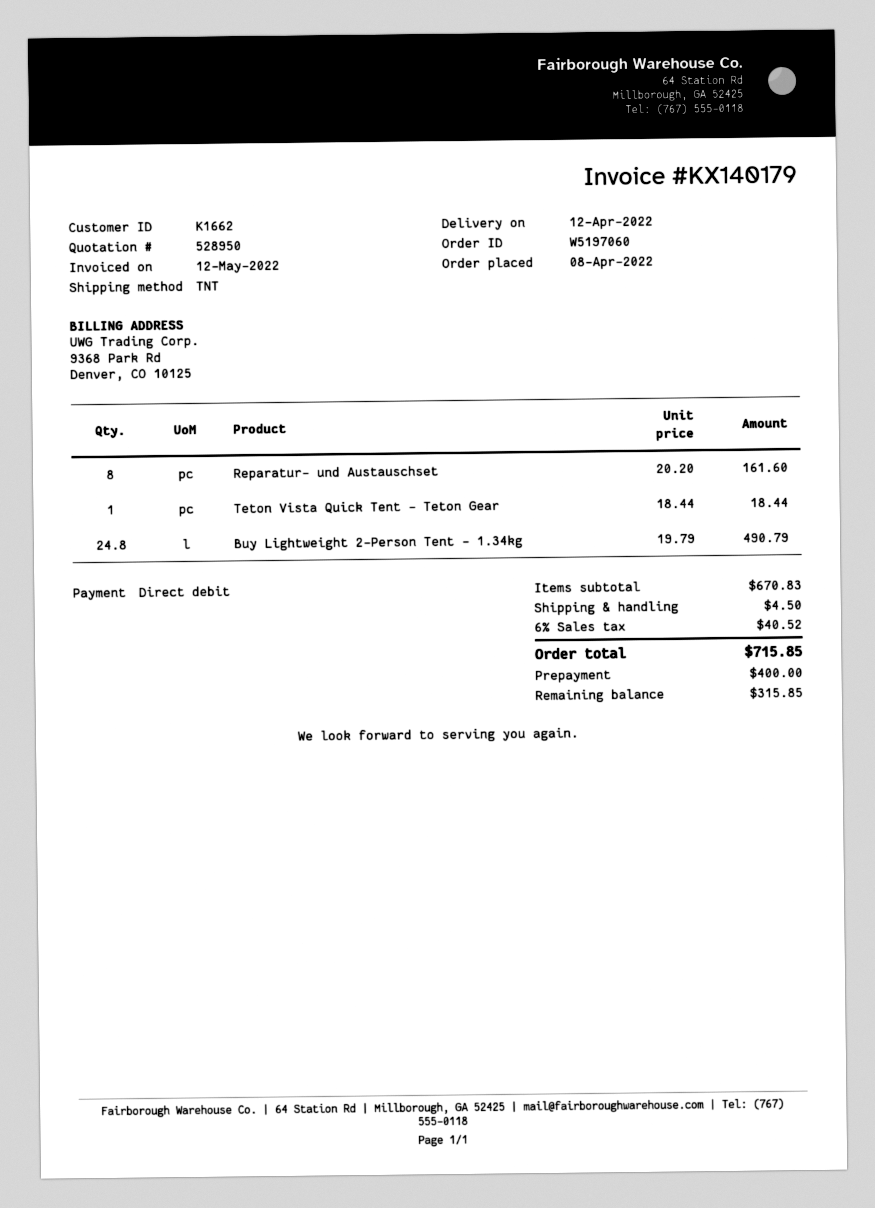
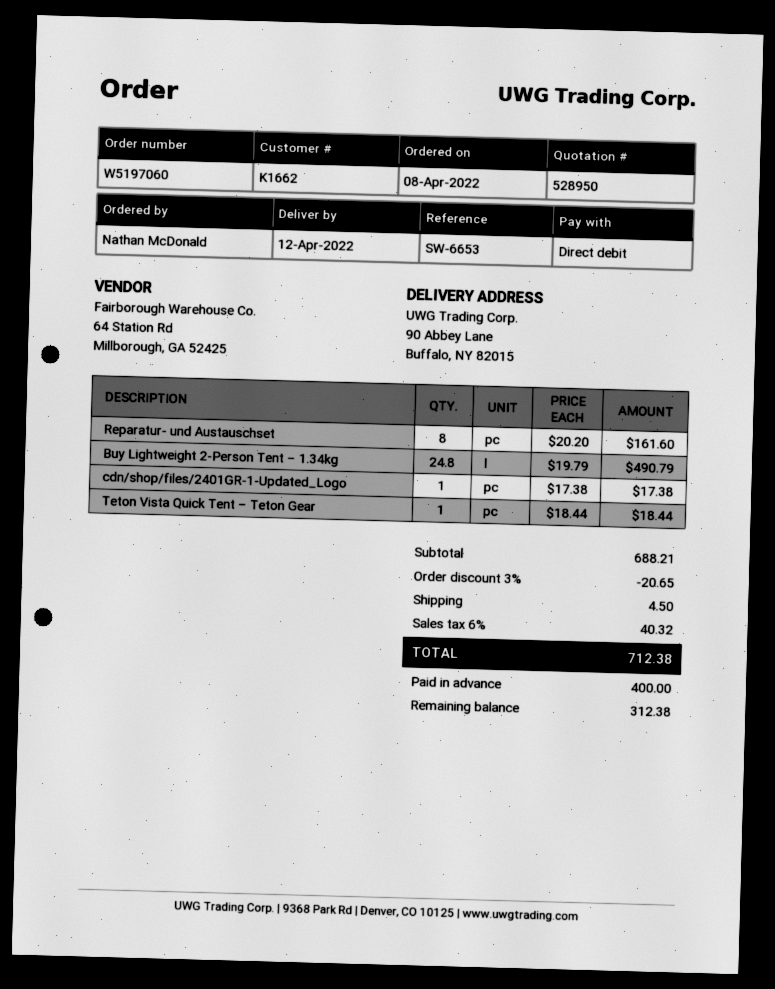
cdn/shop/files/2401GR-1-Updated_Logo: none -> 1 x 17.38 = 17.38
subtotal: 670.83 -> 688.21
discount: none -> 3% = 20.65
tax: 6% = 40.52 -> 6% = 40.32
total: 715.85 -> 712.38
balance: 315.85 -> 312.38

